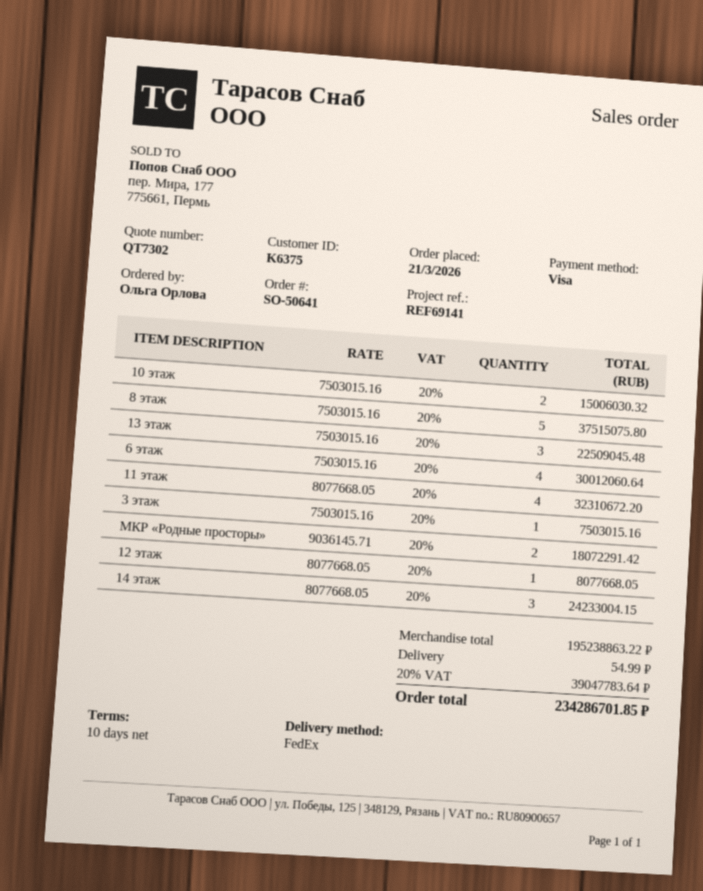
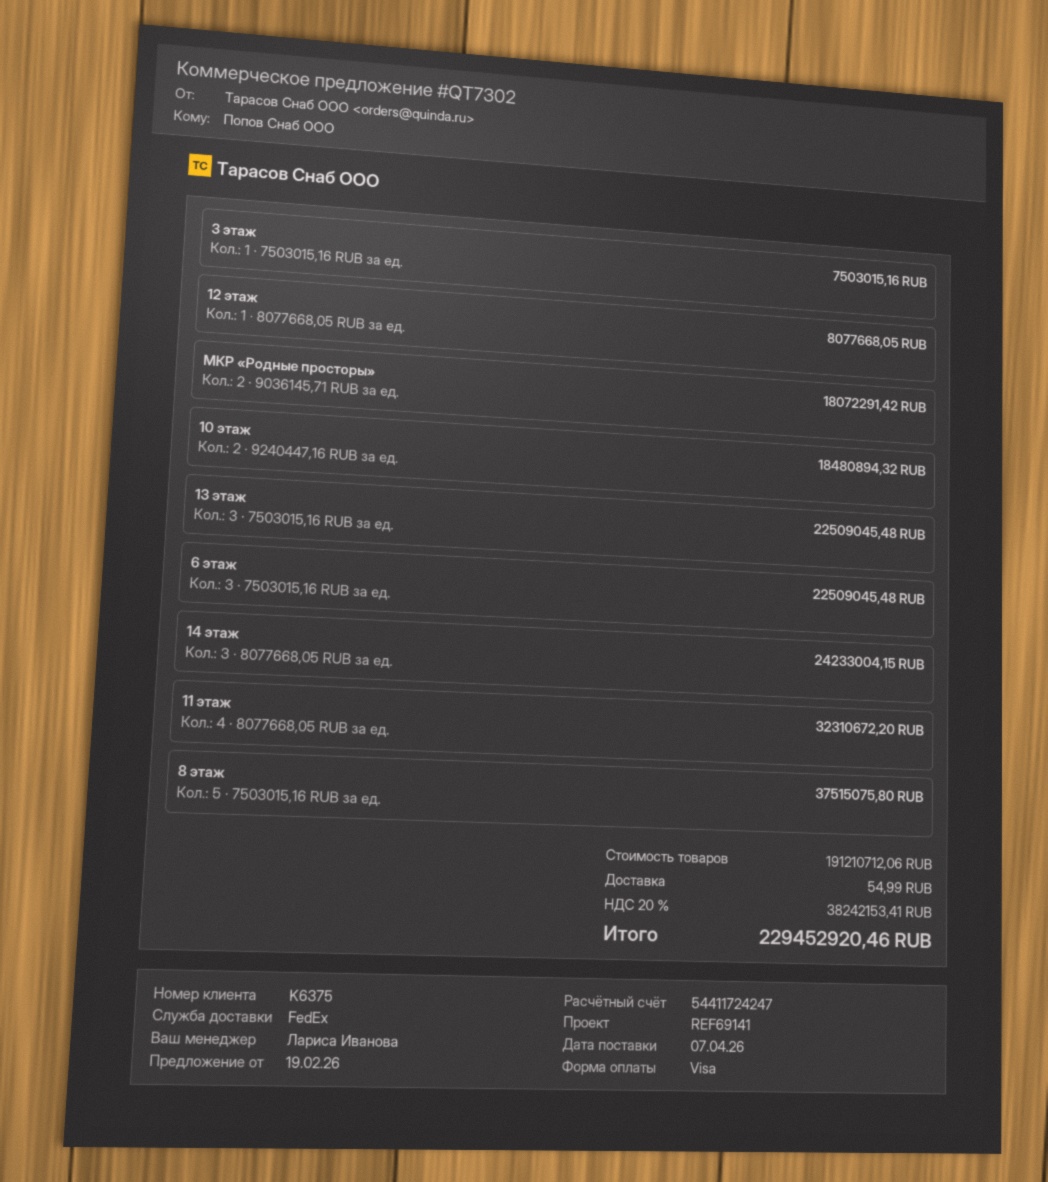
10 этаж: 2 x 7503015.16 = 15006030.32 -> 2 x 9240447.16 = 18480894.32
6 этаж: 4 x 7503015.16 = 30012060.64 -> 3 x 7503015.16 = 22509045.48
subtotal: 195238863.22 -> 191210712.06
tax: 20% = 39047783.64 -> 20% = 38242153.41
total: 234286701.85 -> 229452920.46

